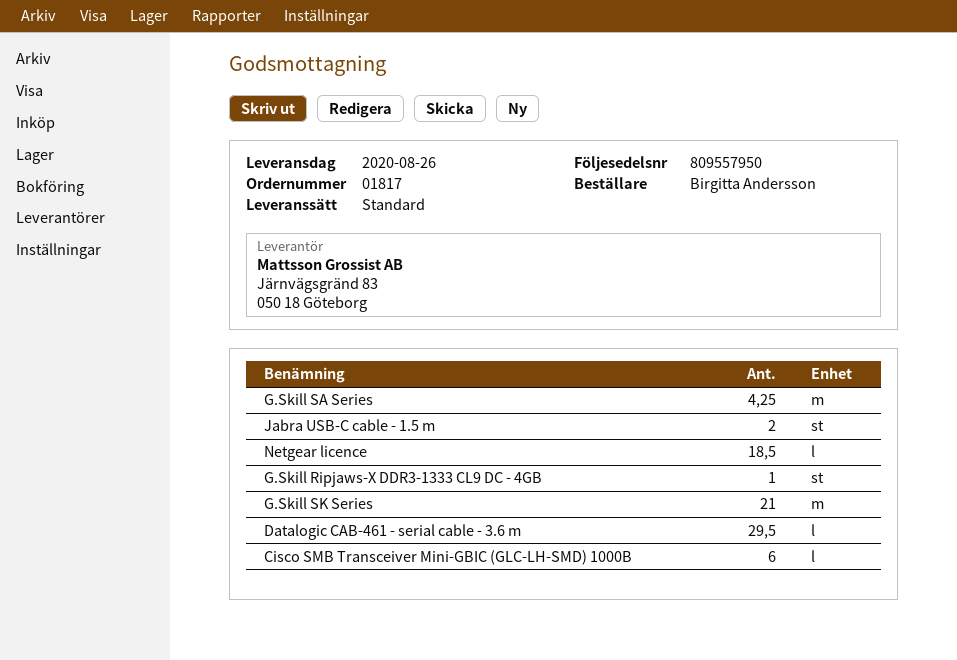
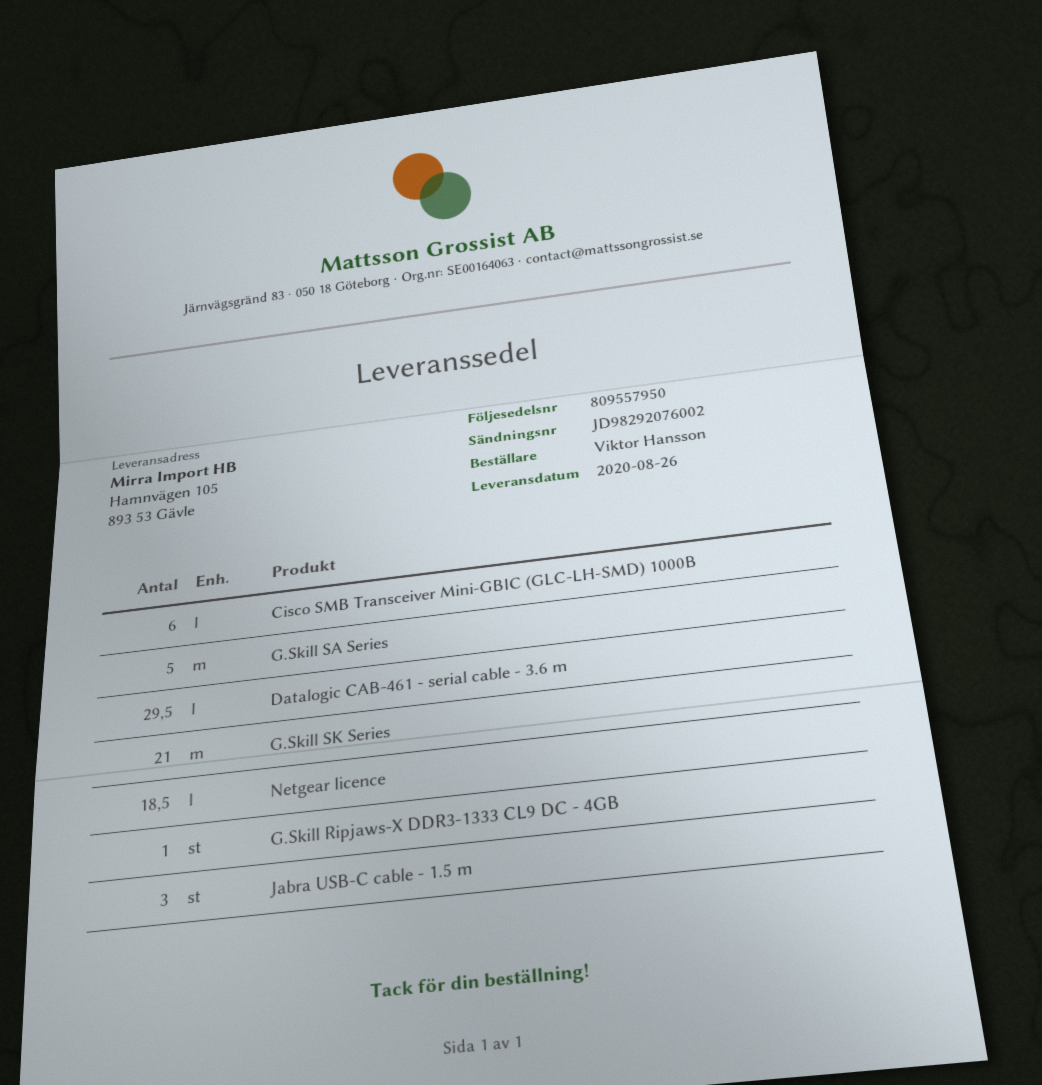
ordered by: Birgitta Andersson -> Viktor Hansson
G.Skill SA Series: 4.25 -> 5
Jabra USB-C cable - 1.5 m: 2 -> 3

